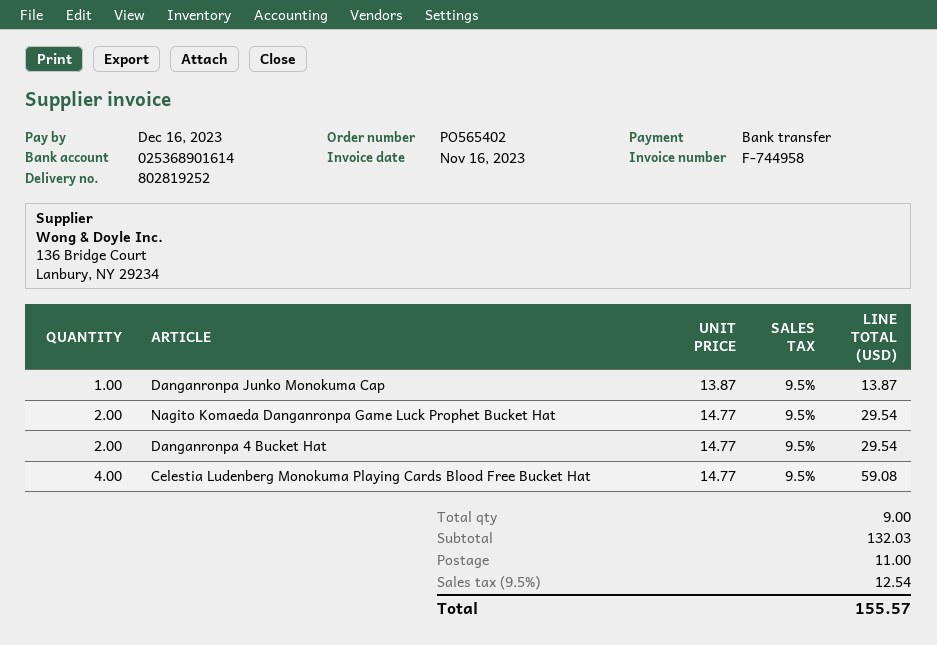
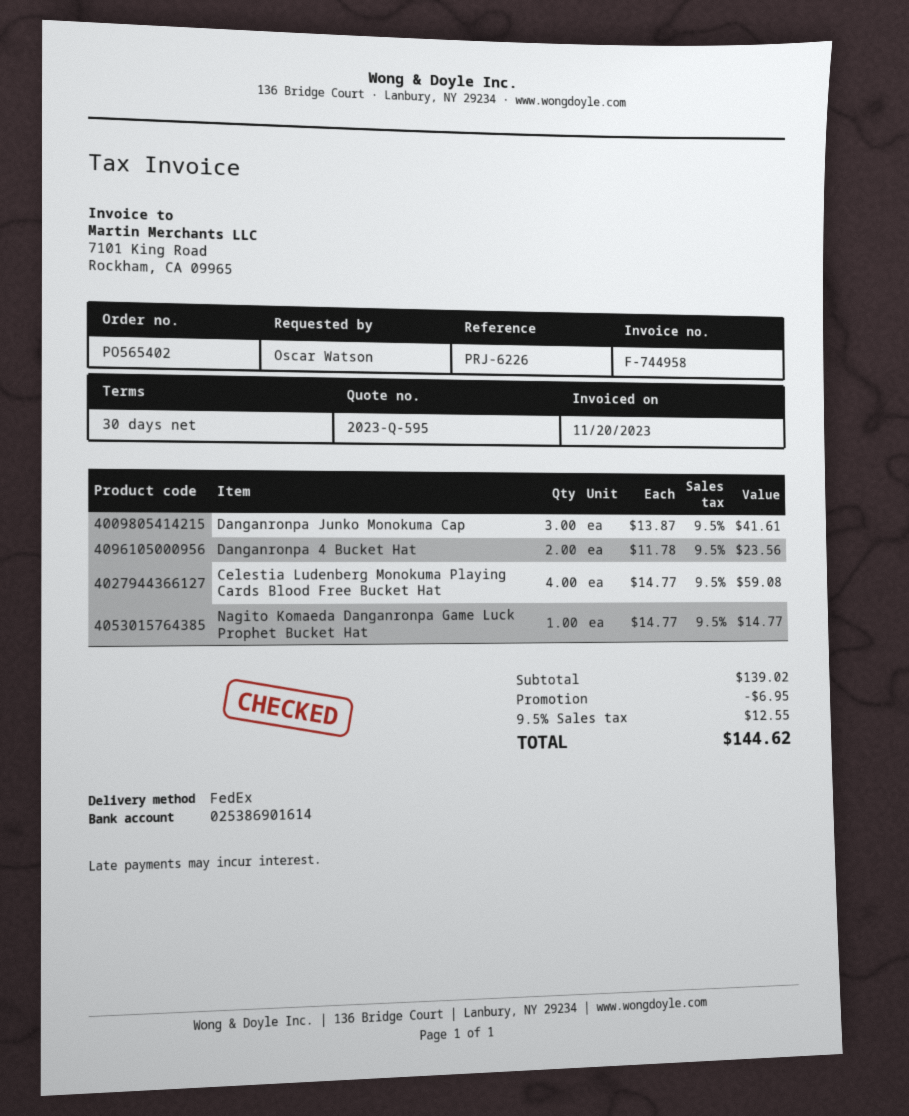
invoice date: 2023-11-16 -> 2023-11-20
bank account: 025368901614 -> 025386901614
Danganronpa Junko Monokuma Cap: 1 x 13.87 = 13.87 -> 3 x 13.87 = 41.61
Nagito Komaeda Danganronpa Game Luck Prophet Bucket Hat: 2 x 14.77 = 29.54 -> 1 x 14.77 = 14.77
Danganronpa 4 Bucket Hat: 2 x 14.77 = 29.54 -> 2 x 11.78 = 23.56
subtotal: 132.03 -> 139.02
discount: none -> 6.95
shipping: 11.00 -> none
tax: 9.5% = 12.54 -> 9.5% = 12.55
total: 155.57 -> 144.62

